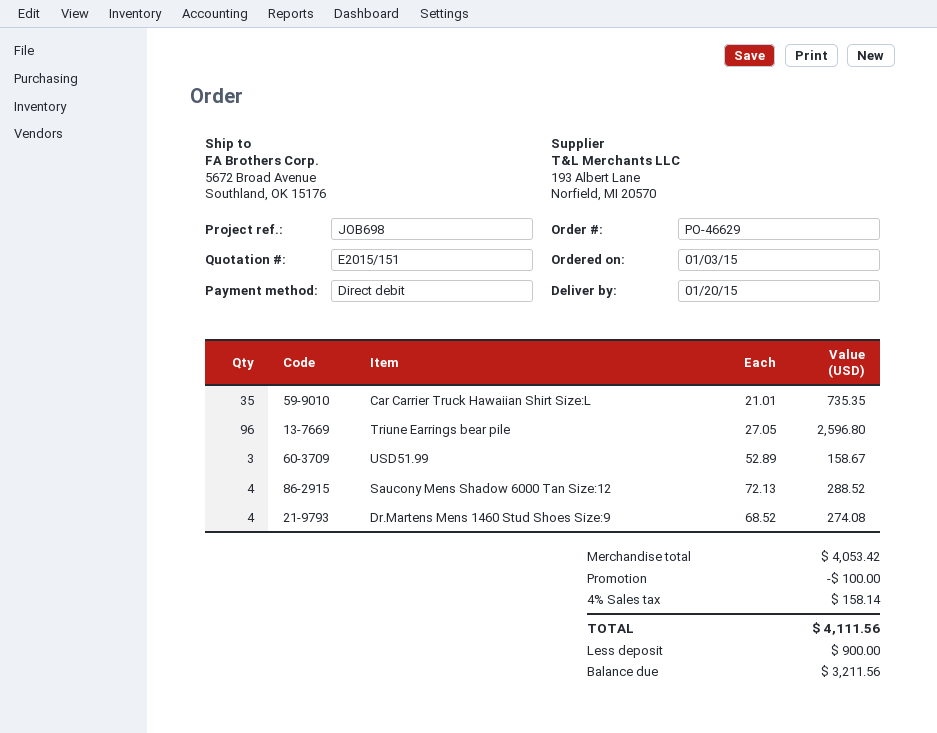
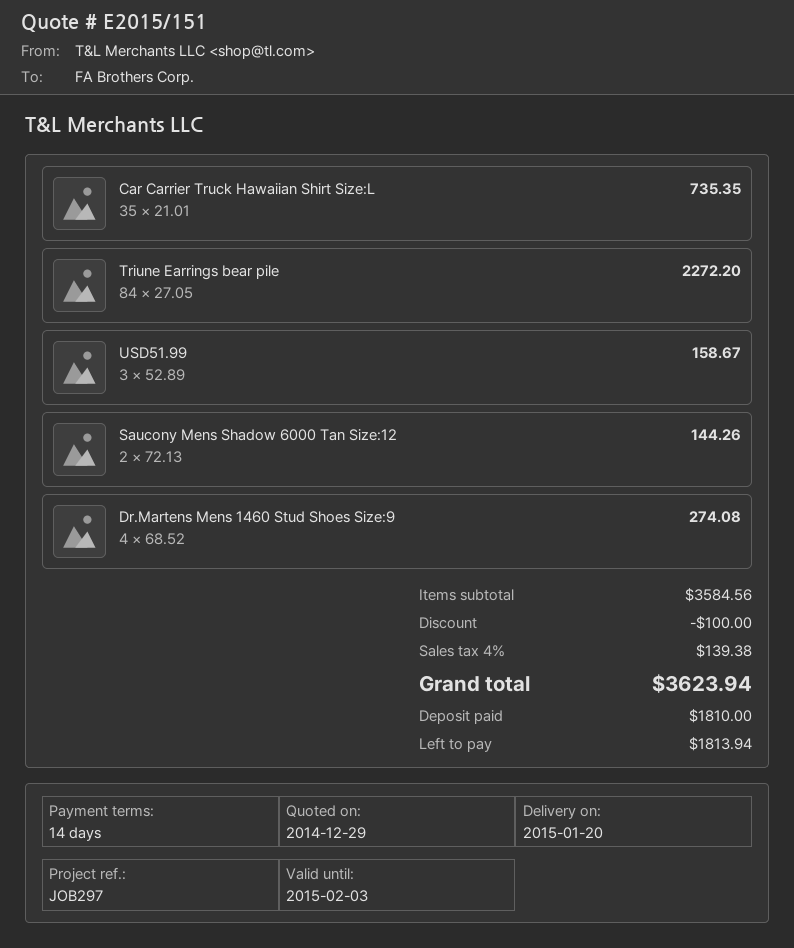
reference: JOB698 -> JOB297
Triune Earrings bear pile: 96 x 27.05 = 2596.80 -> 84 x 27.05 = 2272.20
Saucony Mens Shadow 6000 Tan Size:12: 4 x 72.13 = 288.52 -> 2 x 72.13 = 144.26
subtotal: 4053.42 -> 3584.56
tax: 4% = 158.14 -> 4% = 139.38
total: 4111.56 -> 3623.94
deposit: 900.00 -> 1810.00
balance: 3211.56 -> 1813.94

